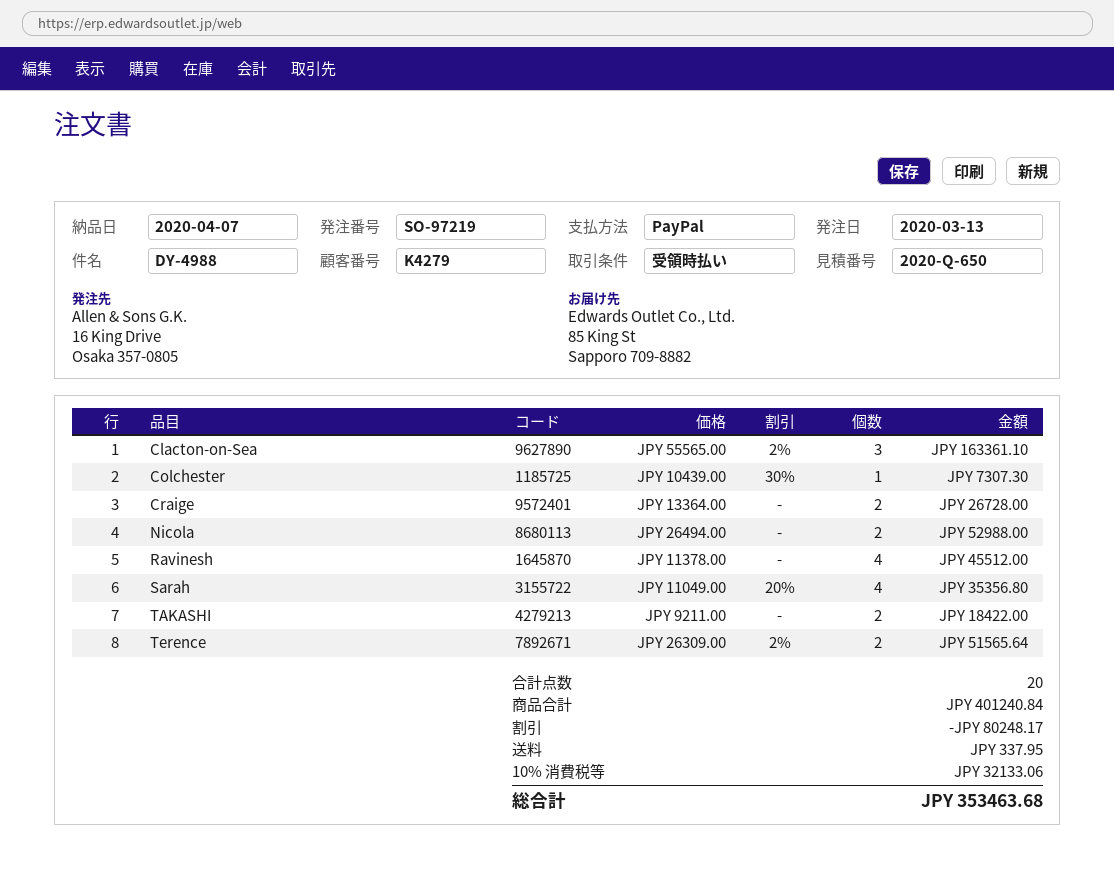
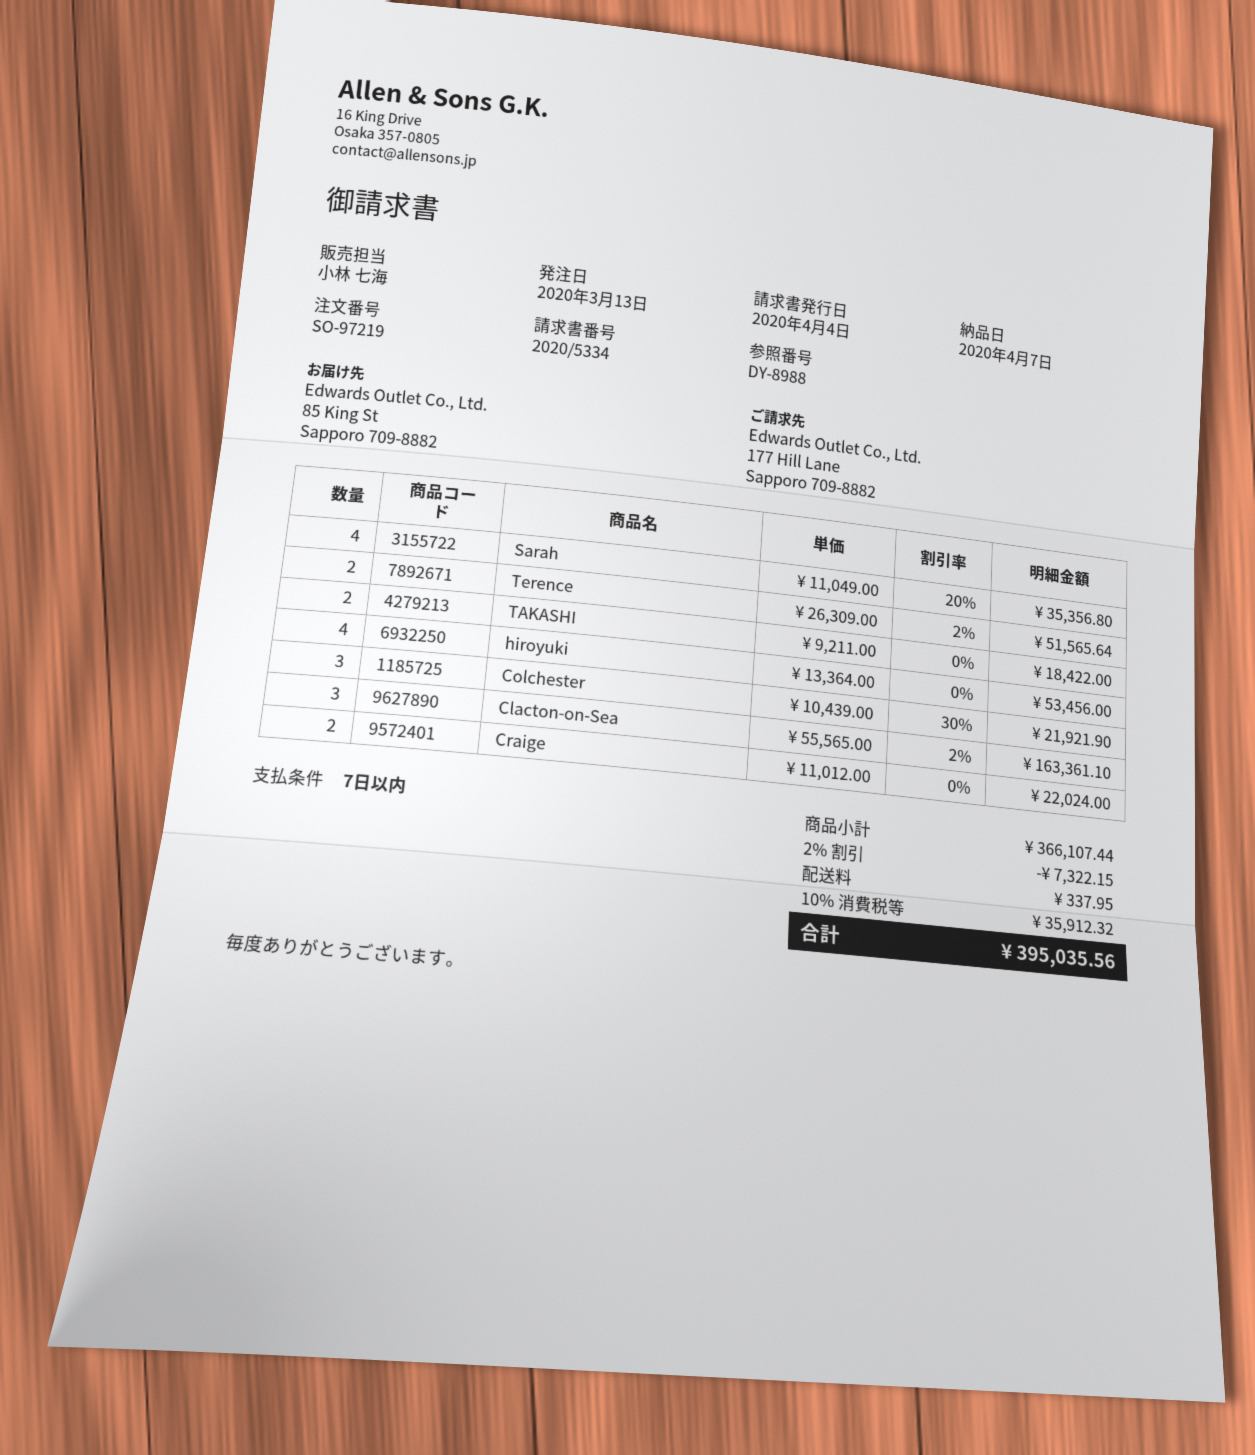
payment terms: on receipt -> 7 days
reference: DY-4988 -> DY-8988
Colchester: 1 x 10439.00 - 30% = 7307.30 -> 3 x 10439.00 - 30% = 21921.90
Craige: 2 x 13364.00 = 26728.00 -> 2 x 11012.00 = 22024.00
Nicola: 2 x 26494.00 = 52988.00 -> none
Ravinesh: 4 x 11378.00 = 45512.00 -> none
hiroyuki: none -> 4 x 13364.00 = 53456.00
subtotal: 401240.84 -> 366107.44
discount: 80248.17 -> 7322.15
tax: 10% = 32133.06 -> 10% = 35912.32
total: 353463.68 -> 395035.56

